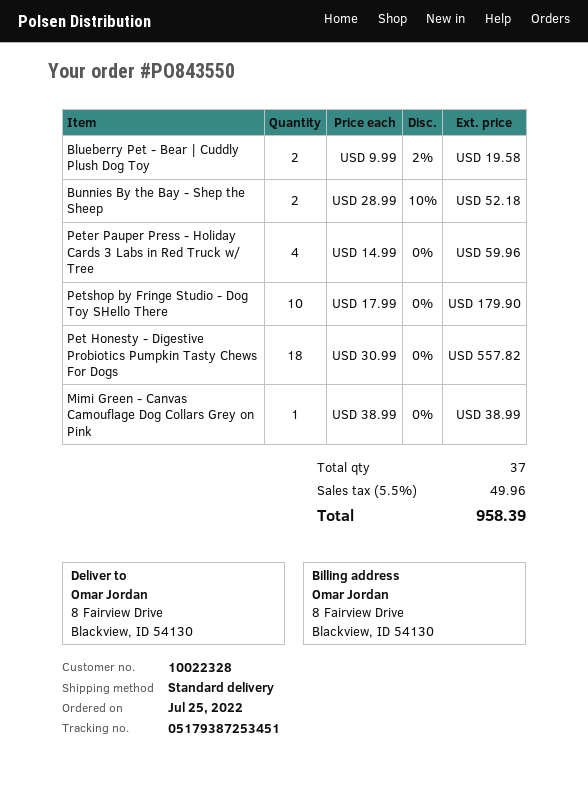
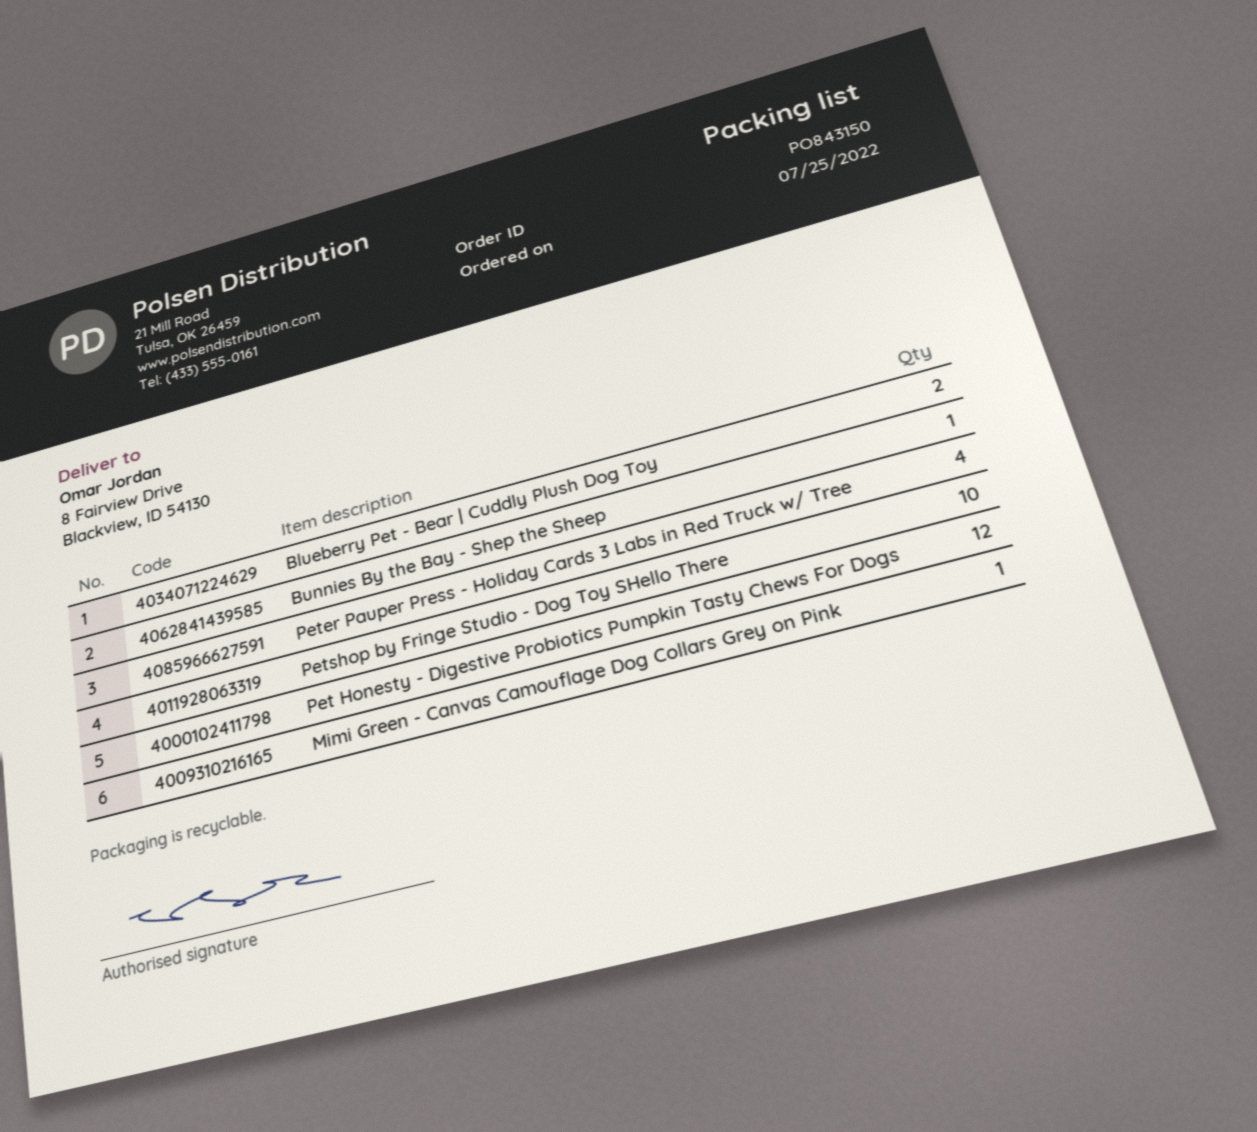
order number: PO843550 -> PO843150
Bunnies By the Bay - Shep the Sheep: 2 -> 1
Pet Honesty - Digestive Probiotics Pumpkin Tasty Chews For Dogs: 18 -> 12

